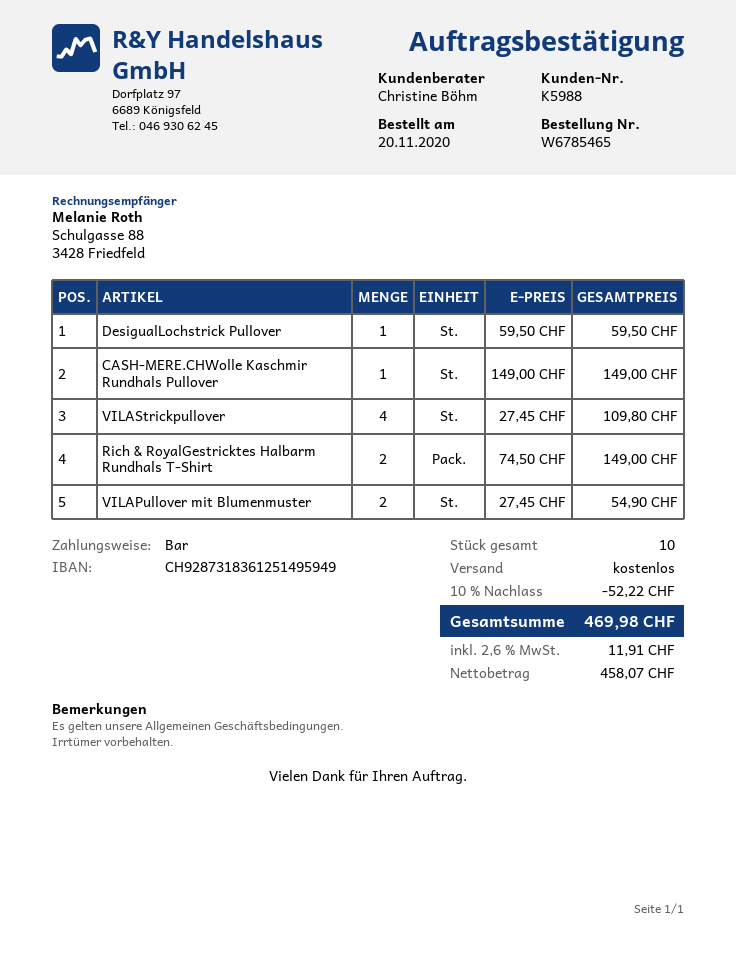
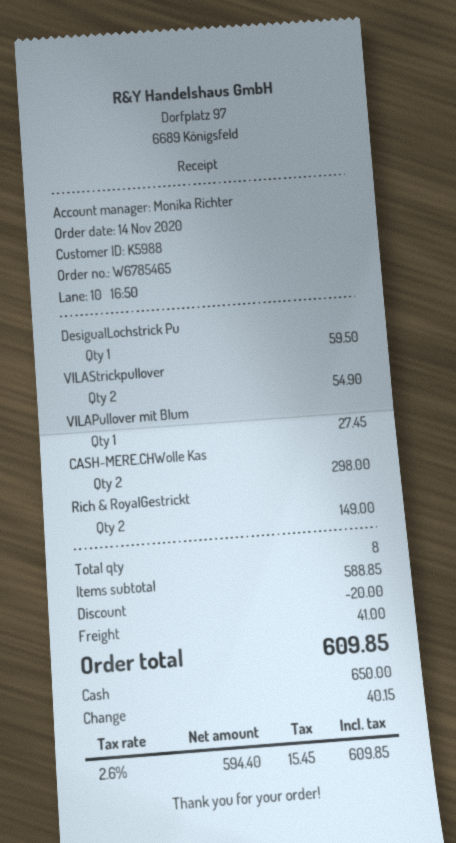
order date: 2020-11-20 -> 2020-11-14
sales rep: Christine Böhm -> Monika Richter
CASH-MERE.CHWolle Kaschmir Rundhals Pullover: 1 for 149.00 -> 2 for 298.00
VILAStrickpullover: 4 for 109.80 -> 2 for 54.90
VILAPullover mit Blumenmuster: 2 for 54.90 -> 1 for 27.45
total quantity: 10 -> 8
discount: 52.22 -> 20.00
shipping: 0.00 -> 41.00
net: 458.07 -> 594.40
tax: 2.6% = 11.91 -> 2.6% = 15.45
total: 469.98 -> 609.85

